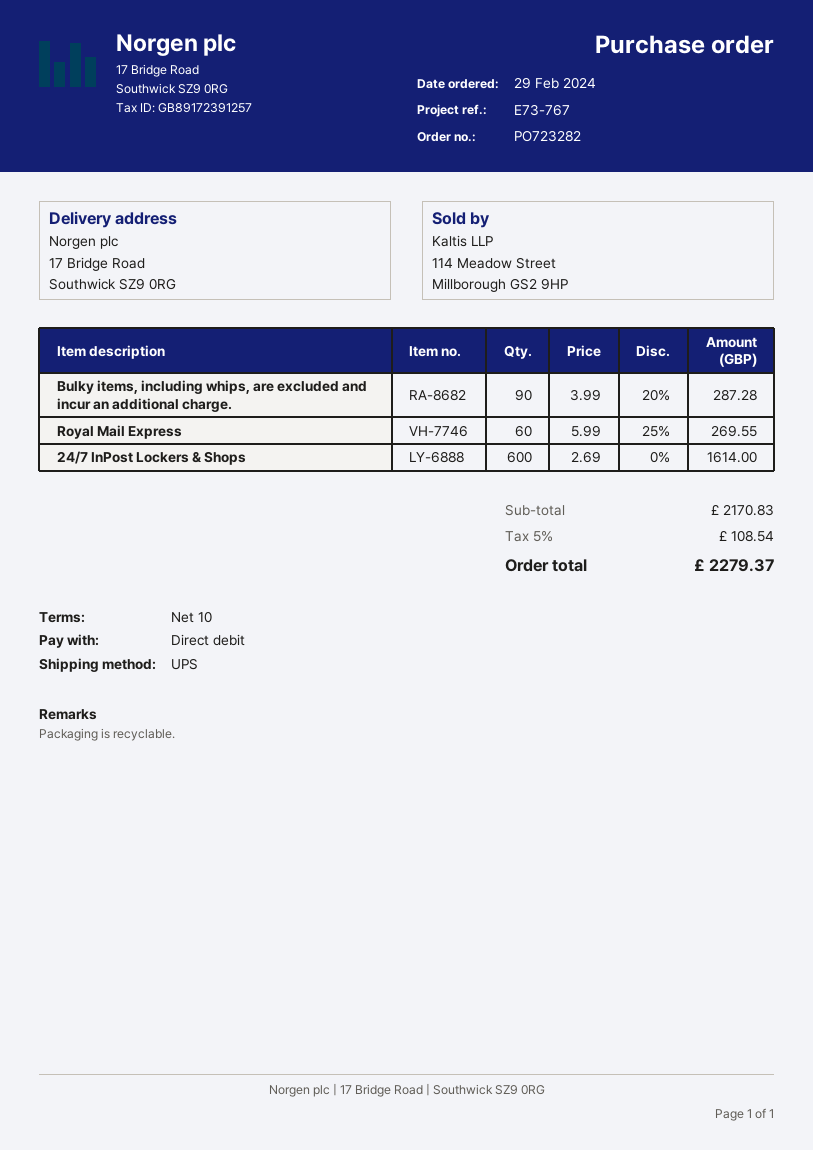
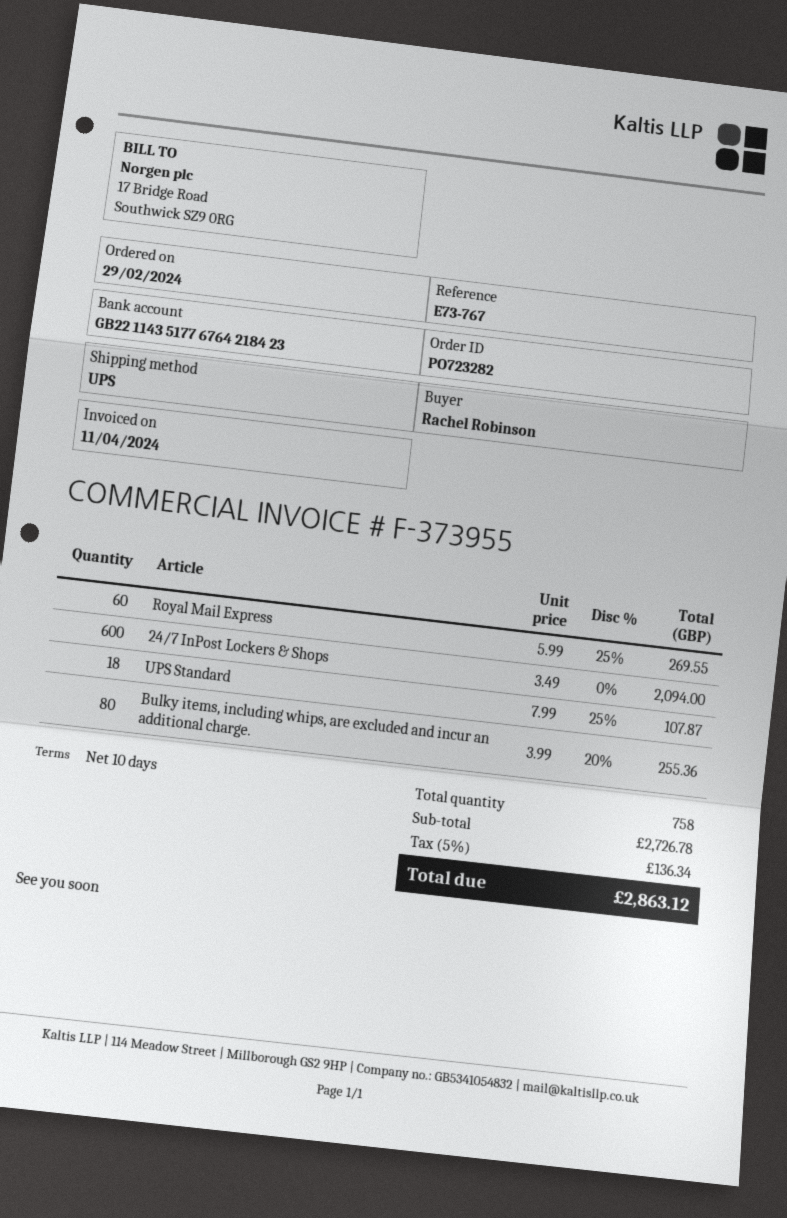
Bulky items, including whips, are excluded and incur an additional charge.: 90 x 3.99 - 20% = 287.28 -> 80 x 3.99 - 20% = 255.36
24/7 InPost Lockers & Shops: 600 x 2.69 = 1614.00 -> 600 x 3.49 = 2094.00
UPS Standard: none -> 18 x 7.99 - 25% = 107.87
subtotal: 2170.83 -> 2726.78
tax: 5% = 108.54 -> 5% = 136.34
total: 2279.37 -> 2863.12

